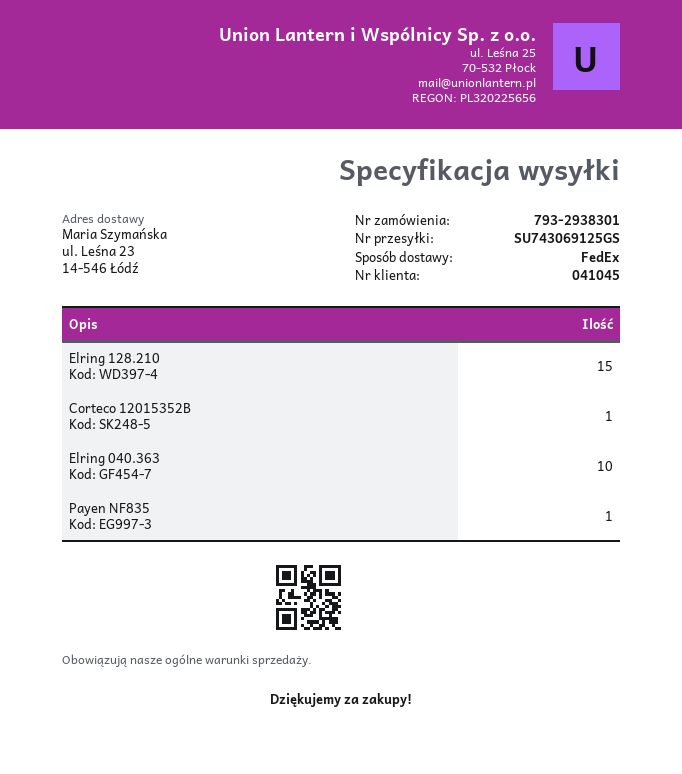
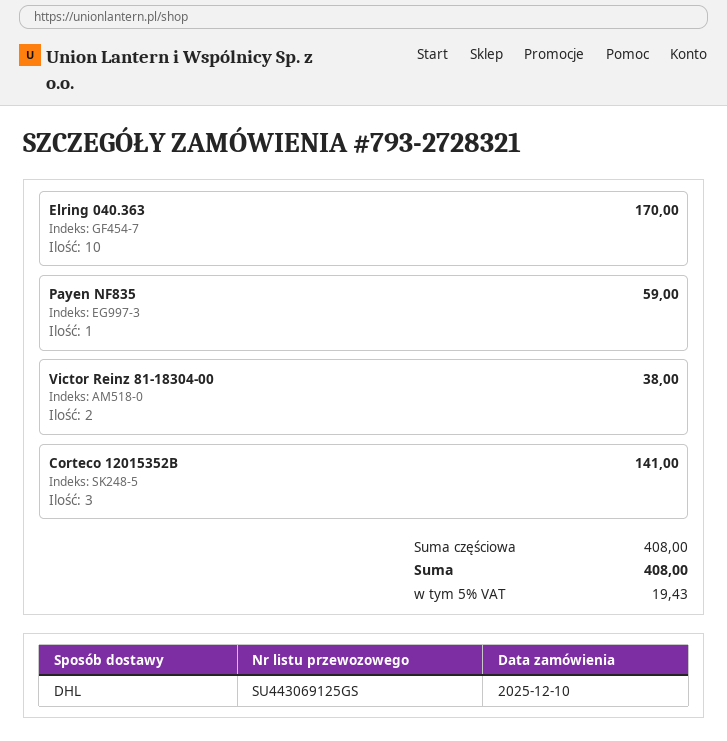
order number: 793-2938301 -> 793-2728321
shipping method: FedEx -> DHL
tracking number: SU743069125GS -> SU443069125GS
Elring 128.210: 15 -> none
Corteco 12015352B: 1 -> 3
Victor Reinz 81-18304-00: none -> 2

